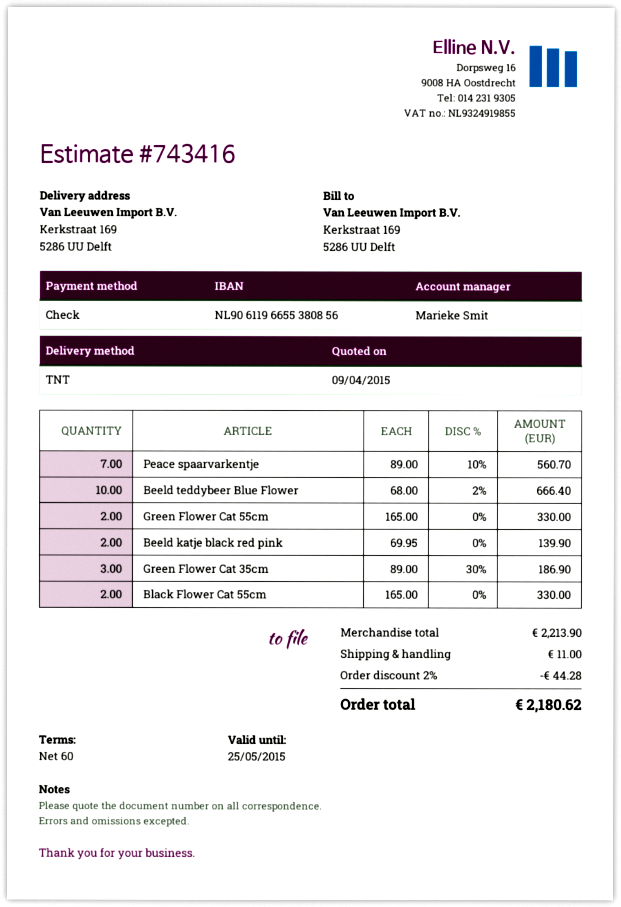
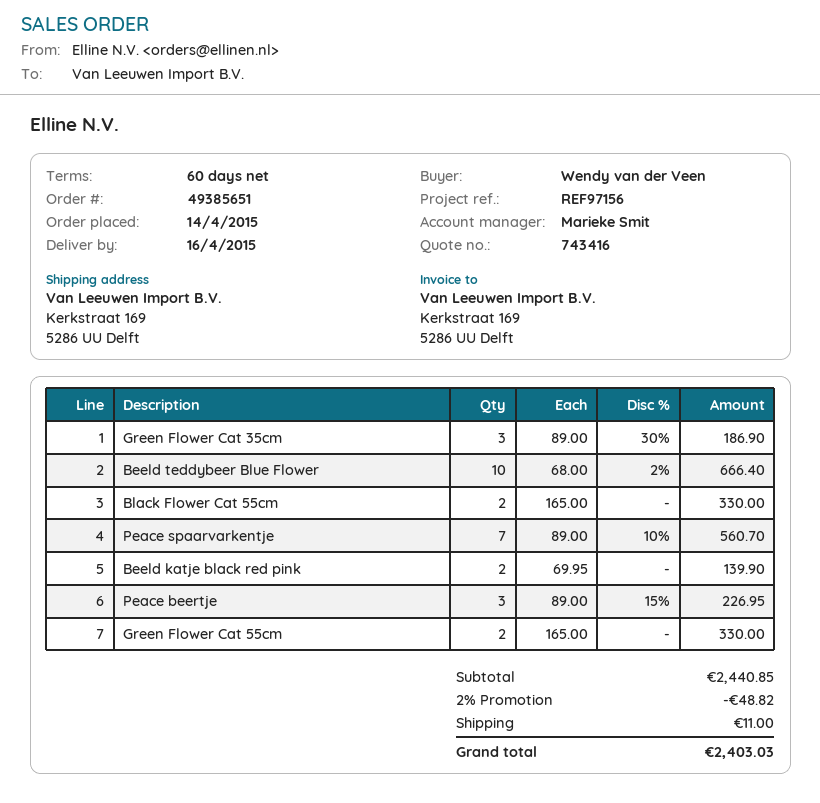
Peace beertje: none -> 3 x 89.00 - 15% = 226.95
subtotal: 2213.90 -> 2440.85
discount: 2% = 44.28 -> 2% = 48.82
total: 2180.62 -> 2403.03

